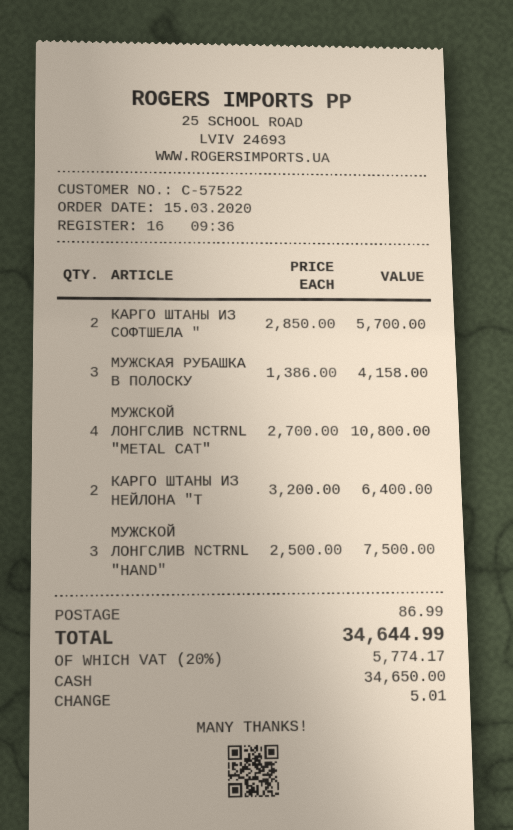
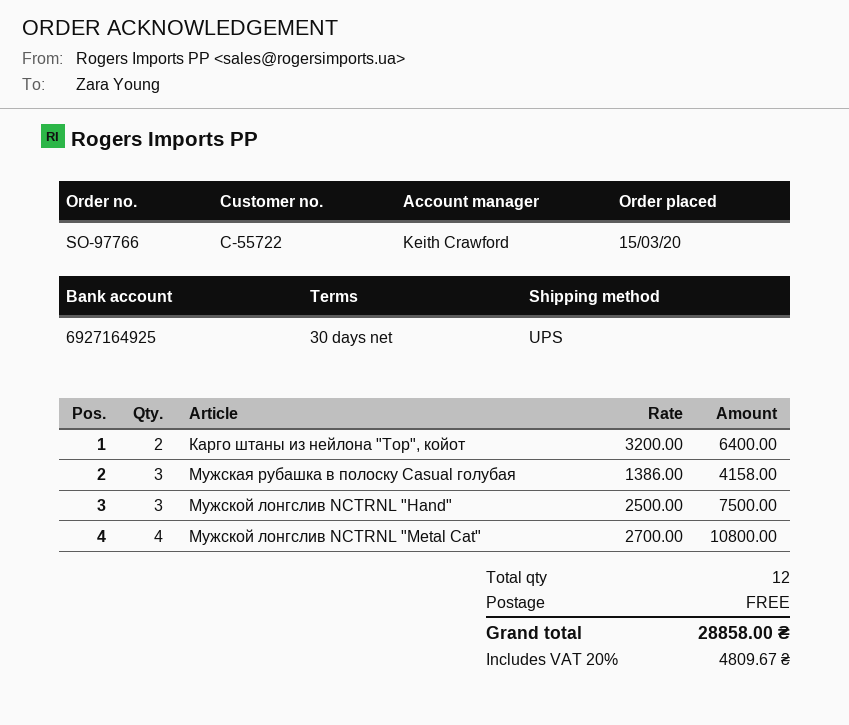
customer number: C-57522 -> C-55722
КАРГО ШТАНЫ ИЗ СОФТШЕЛА ": 2 x 2850.00 = 5700.00 -> none
shipping: 86.99 -> 0.00
tax: 20% = 5774.17 -> 20% = 4809.67
total: 34644.99 -> 28858.00

